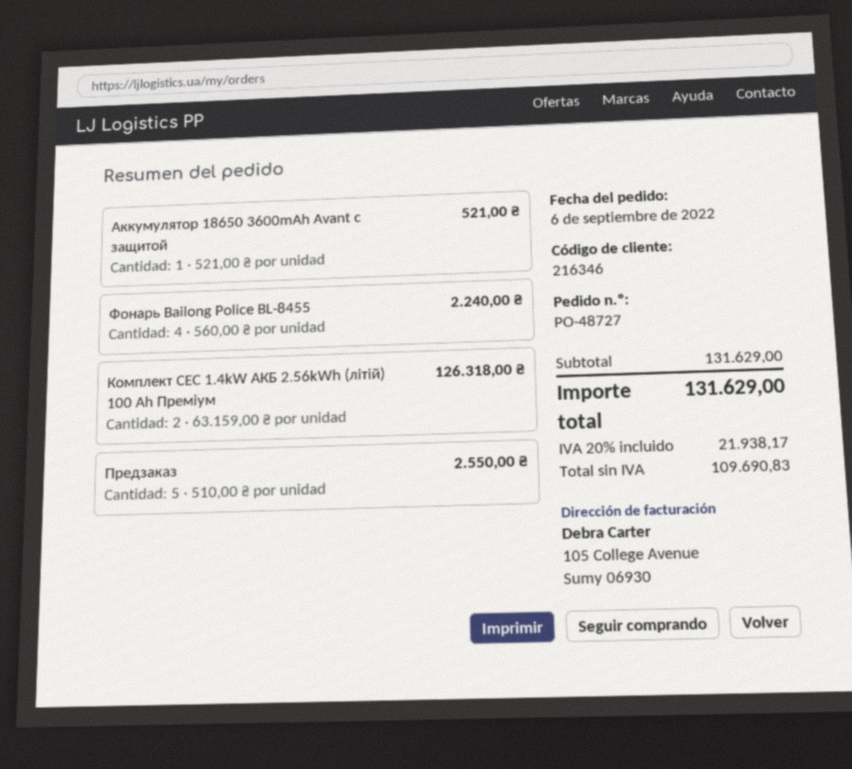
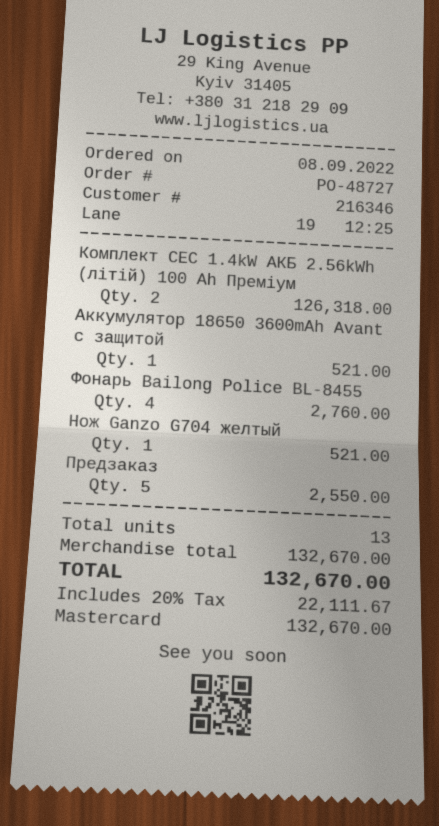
order date: 2022-09-06 -> 2022-09-08
Фонарь Bailong Police BL-8455: 4 for 2240.00 -> 4 for 2760.00
Нож Ganzo G704 желтый: none -> 1 for 521.00
subtotal: 131629.00 -> 132670.00
tax: 20% = 21938.17 -> 20% = 22111.67
total: 131629.00 -> 132670.00

